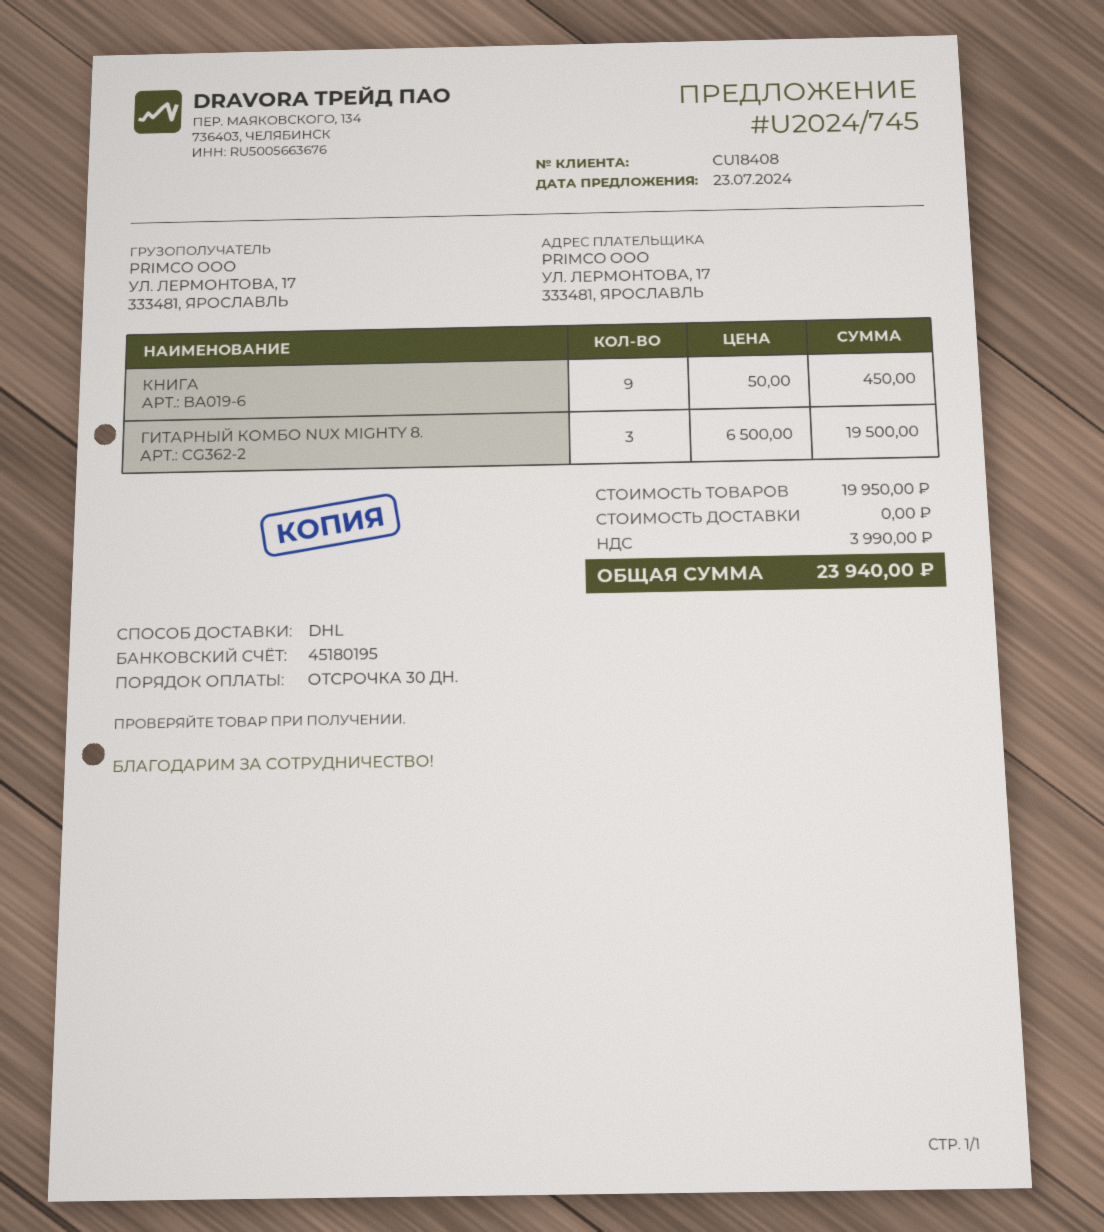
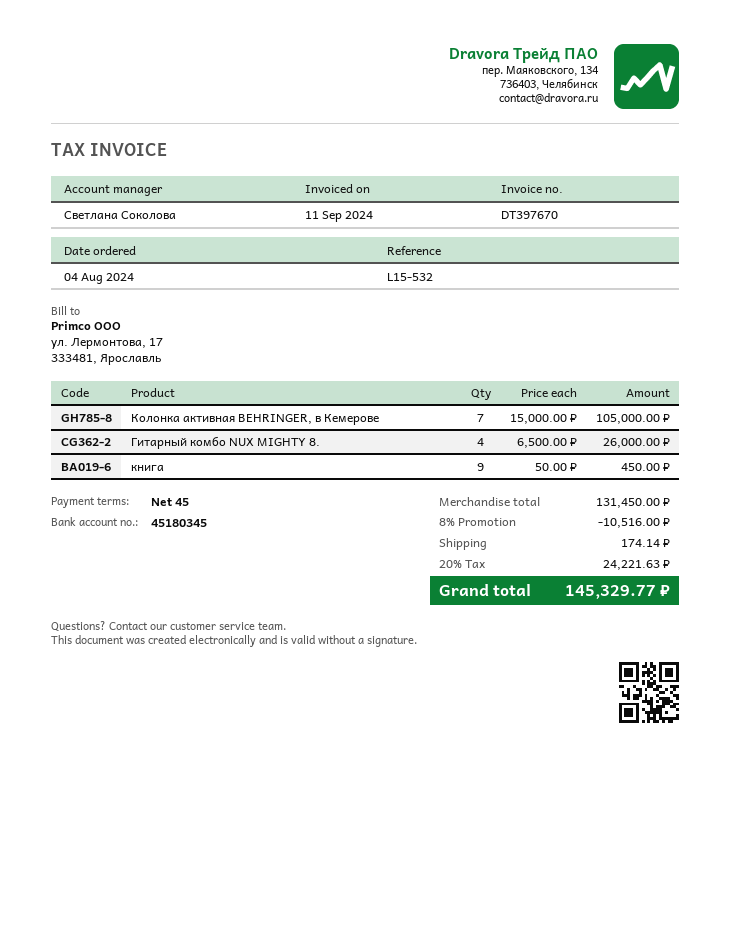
payment terms: 30 days -> 45 days
bank account: 45180195 -> 45180345
ГИТАРНЫЙ КОМБО NUX MIGHTY 8.: 3 x 6500.00 = 19500.00 -> 4 x 6500.00 = 26000.00
Колонка активная BEHRINGER, в Кемерове: none -> 7 x 15000.00 = 105000.00
subtotal: 19950.00 -> 131450.00
discount: none -> 8% = 10516.00
shipping: 0.00 -> 174.14
tax: 3990.00 -> 24221.63
total: 23940.00 -> 145329.77

